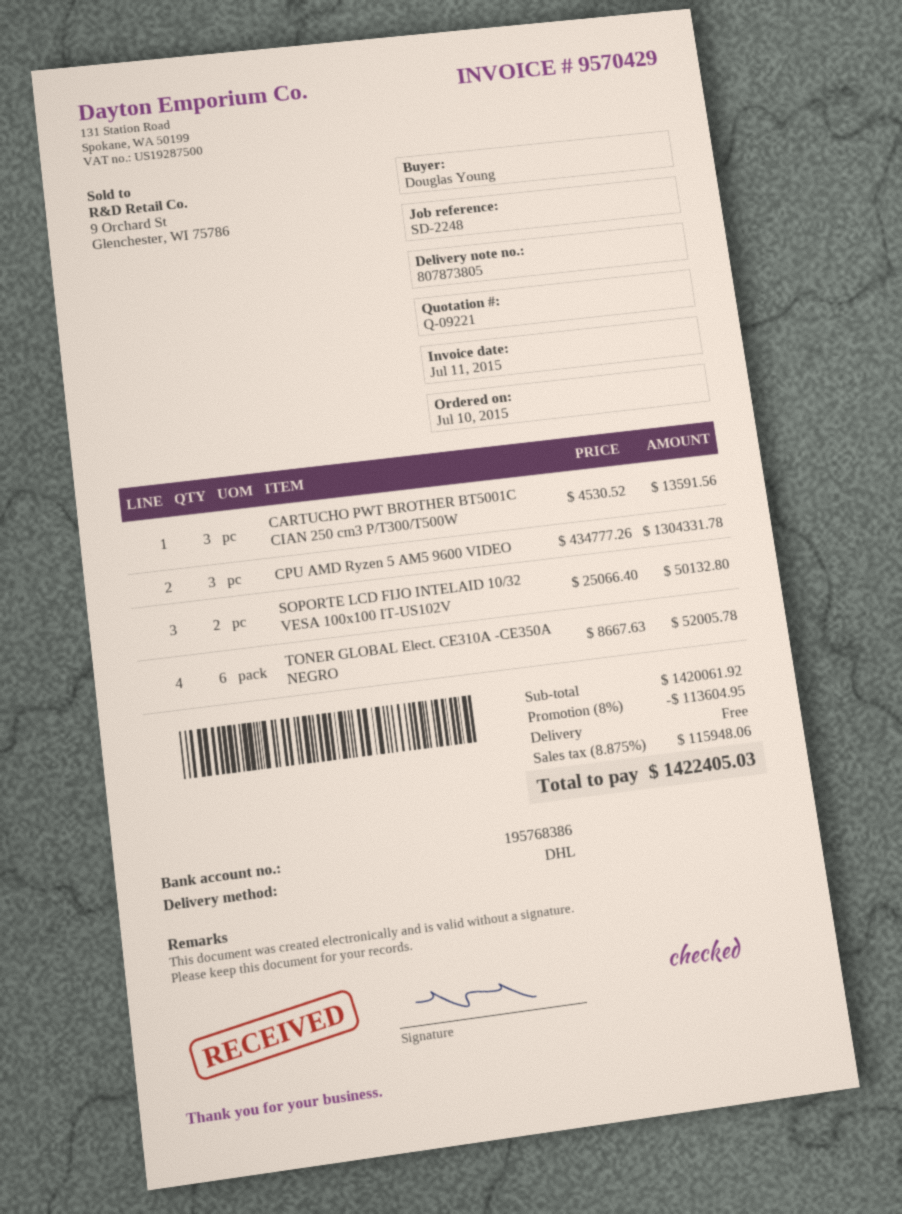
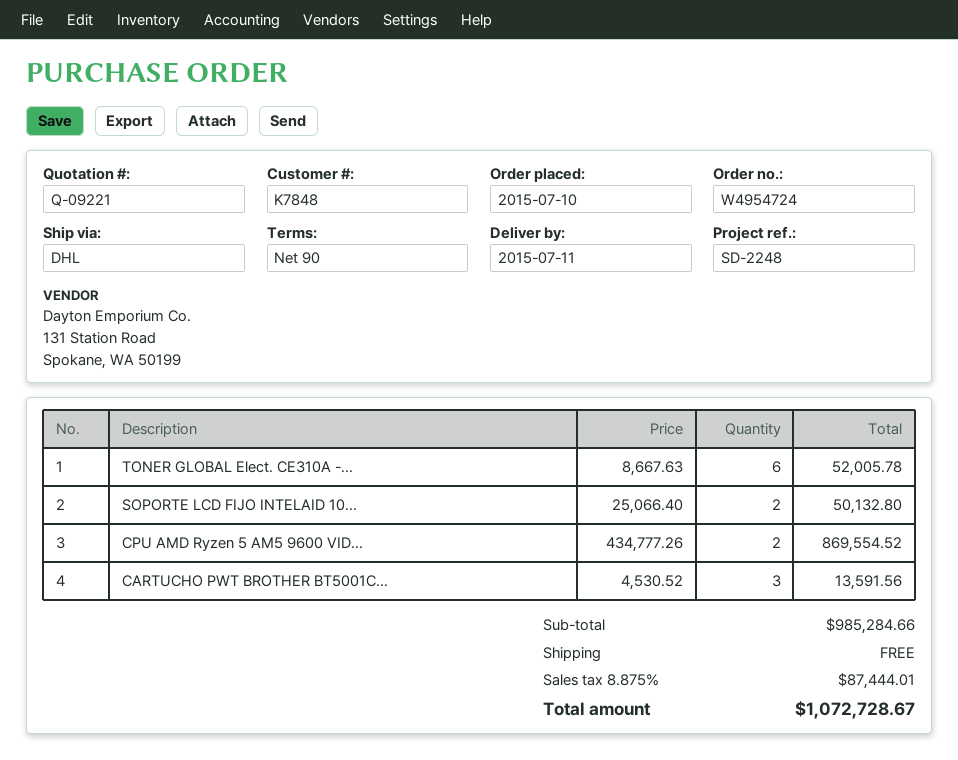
CPU AMD Ryzen 5 AM5 9600 VIDEO: 3 x 434777.26 = 1304331.78 -> 2 x 434777.26 = 869554.52
subtotal: 1420061.92 -> 985284.66
discount: 8% = 113604.95 -> none
tax: 8.875% = 115948.06 -> 8.875% = 87444.01
total: 1422405.03 -> 1072728.67

